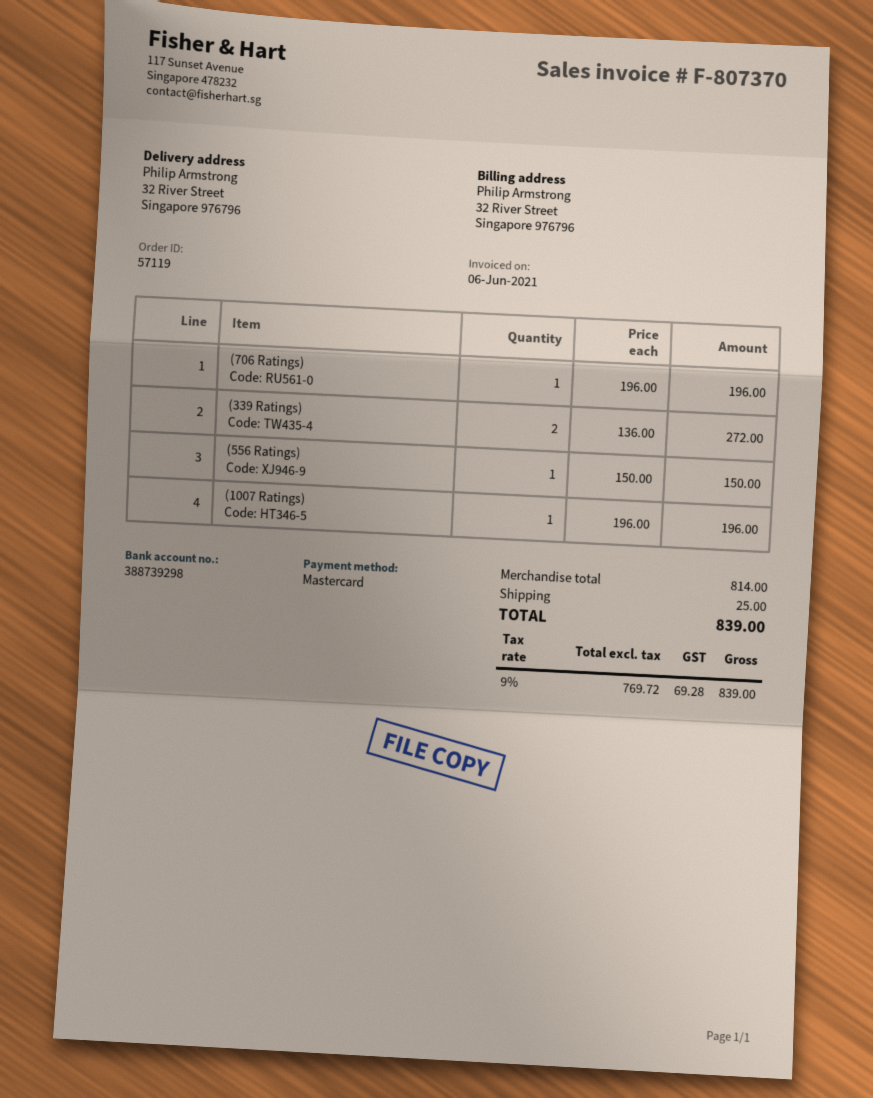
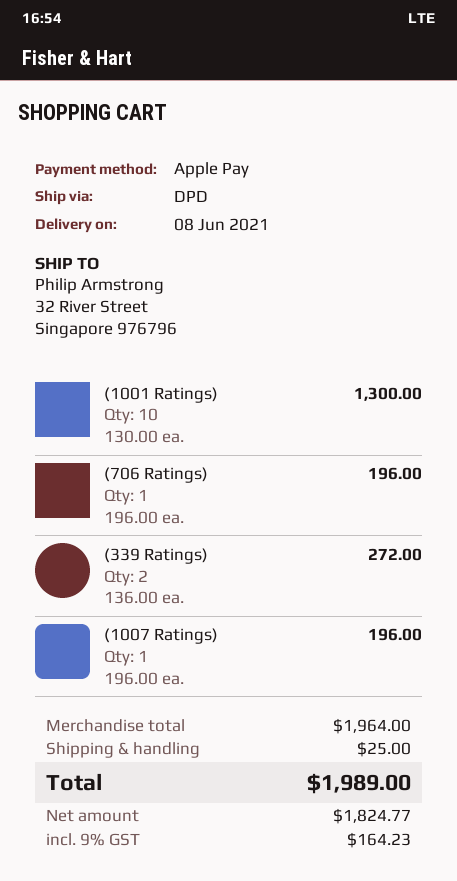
payment method: Mastercard -> Apple Pay
(556 Ratings): 1 x 150.00 = 150.00 -> none
(1001 Ratings): none -> 10 x 130.00 = 1300.00
subtotal: 814.00 -> 1964.00
net: 769.72 -> 1824.77
tax: 9% = 69.28 -> 9% = 164.23
total: 839.00 -> 1989.00

